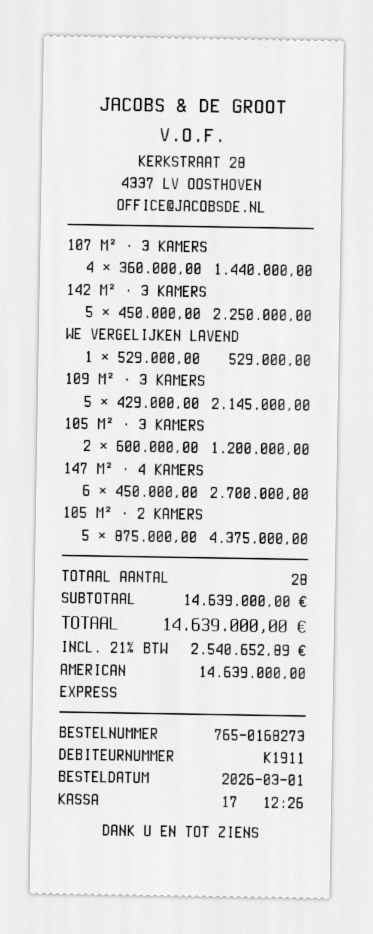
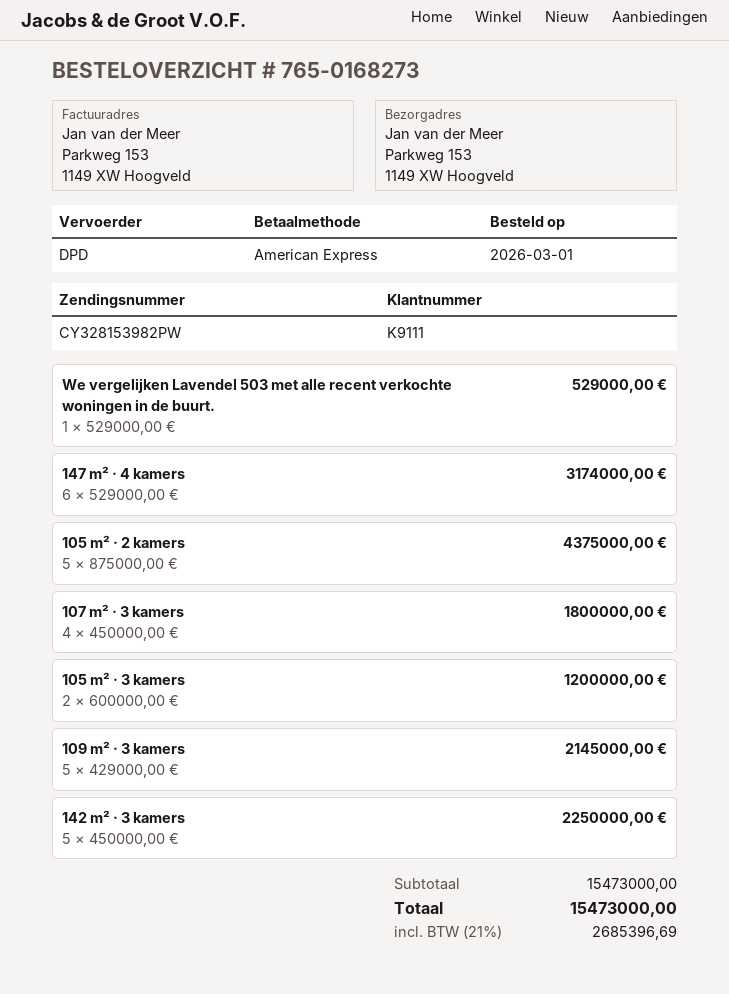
customer number: K1911 -> K9111
107 M² · 3 KAMERS: 4 x 360000.00 = 1440000.00 -> 4 x 450000.00 = 1800000.00
147 M² · 4 KAMERS: 6 x 450000.00 = 2700000.00 -> 6 x 529000.00 = 3174000.00
subtotal: 14639000.00 -> 15473000.00
tax: 21% = 2540652.89 -> 21% = 2685396.69
total: 14639000.00 -> 15473000.00

